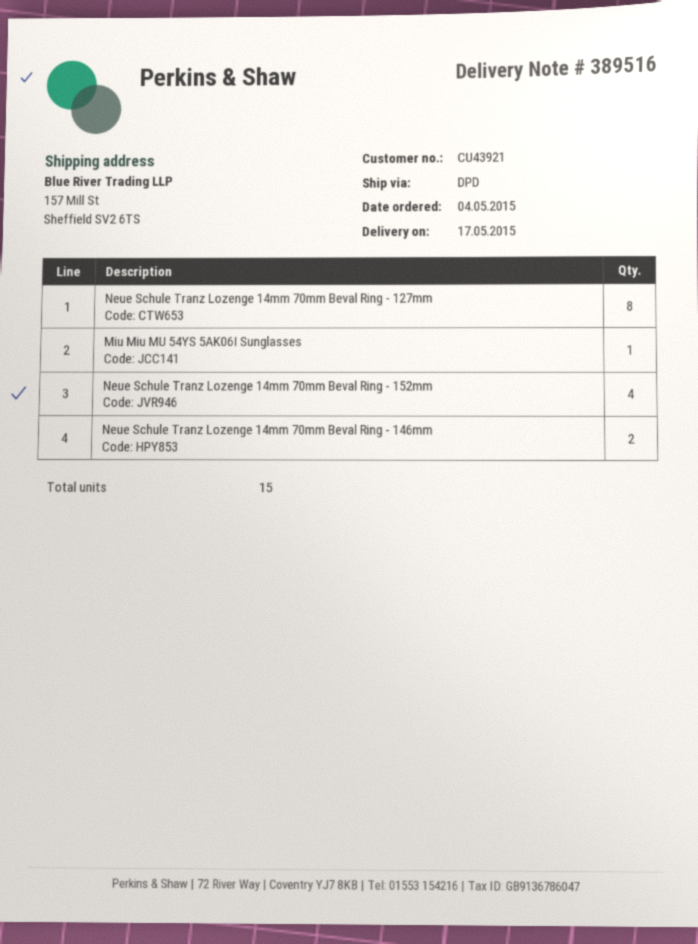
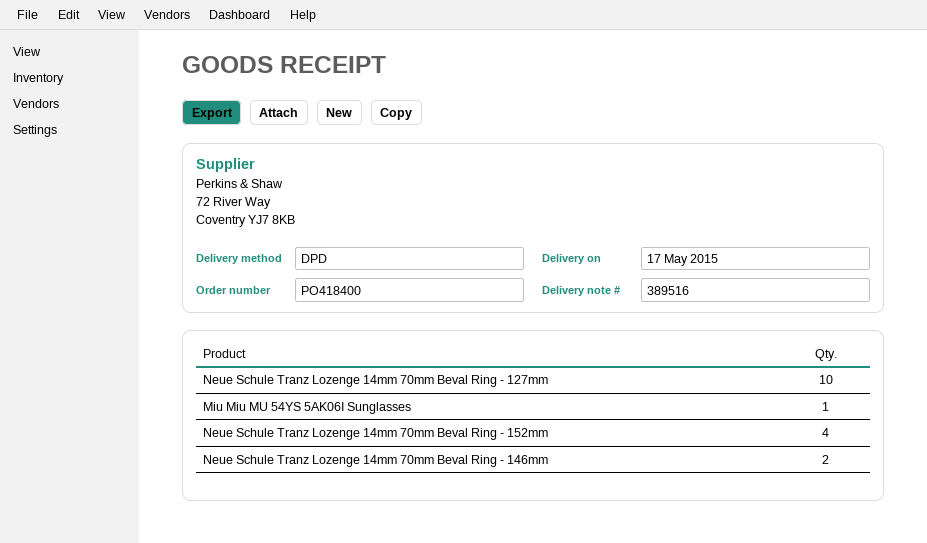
Neue Schule Tranz Lozenge 14mm 70mm Beval Ring - 127mm: 8 -> 10

